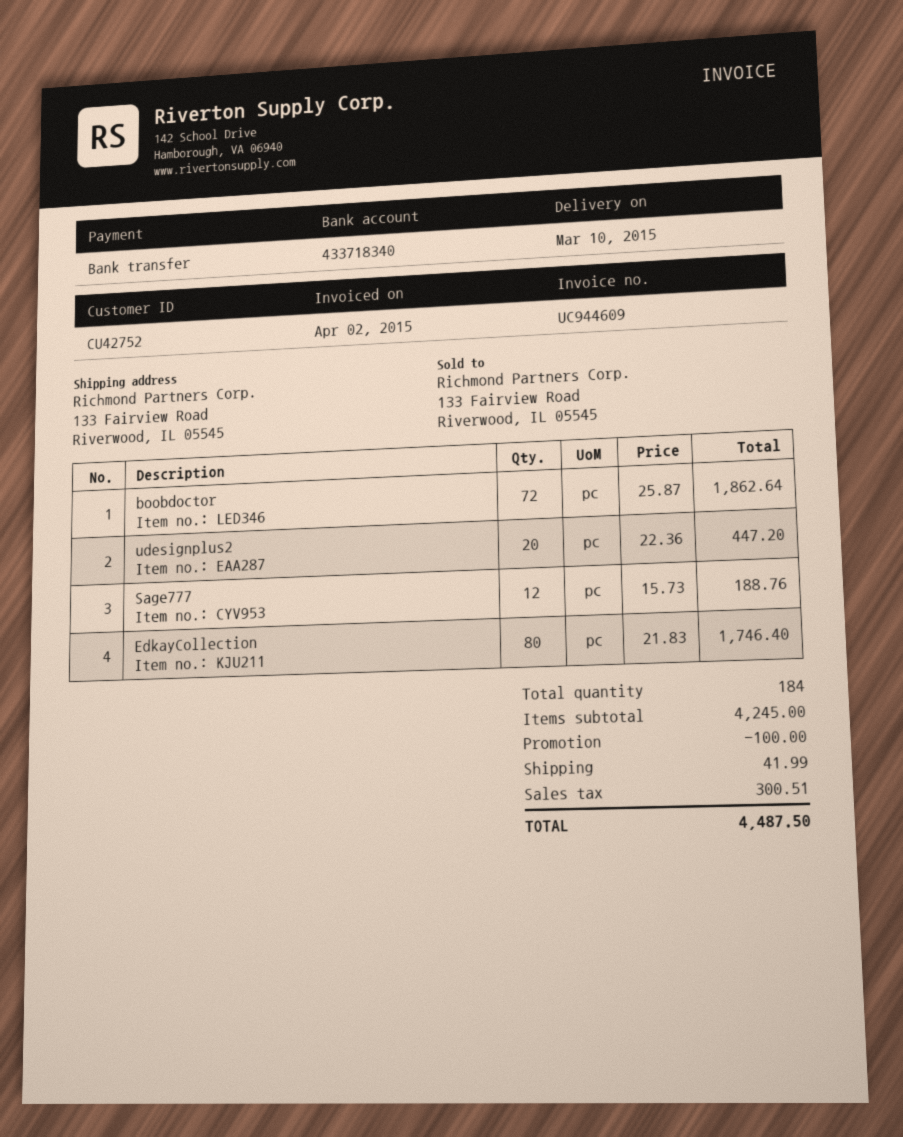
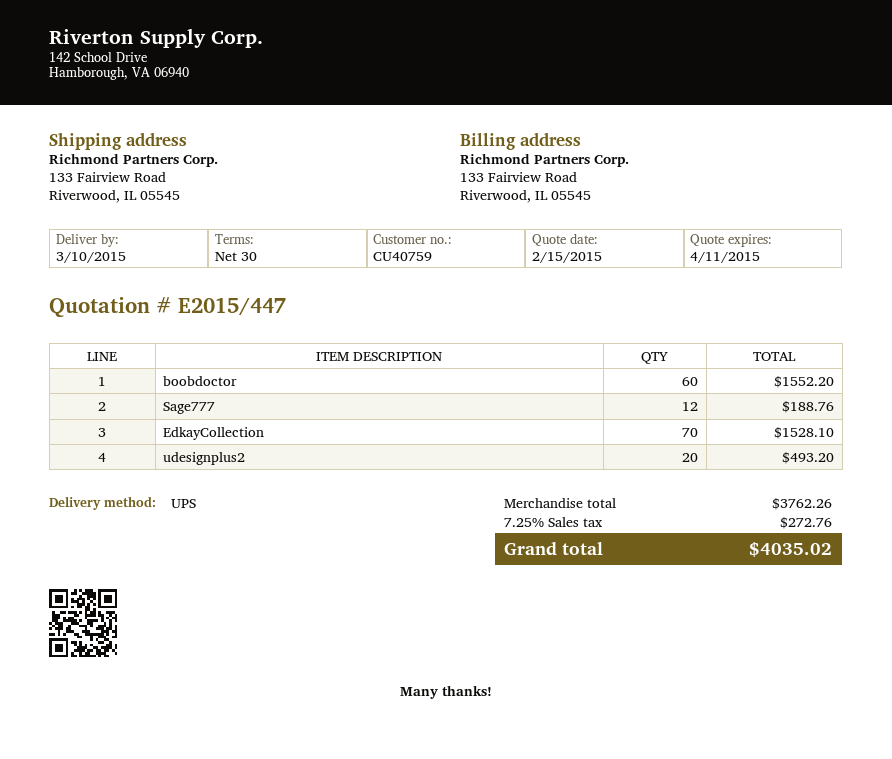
customer number: CU42752 -> CU40759
boobdoctor: 72 for 1862.64 -> 60 for 1552.20
udesignplus2: 20 for 447.20 -> 20 for 493.20
EdkayCollection: 80 for 1746.40 -> 70 for 1528.10
subtotal: 4245.00 -> 3762.26
discount: 100.00 -> none
shipping: 41.99 -> none
tax: 300.51 -> 272.76
total: 4487.50 -> 4035.02

